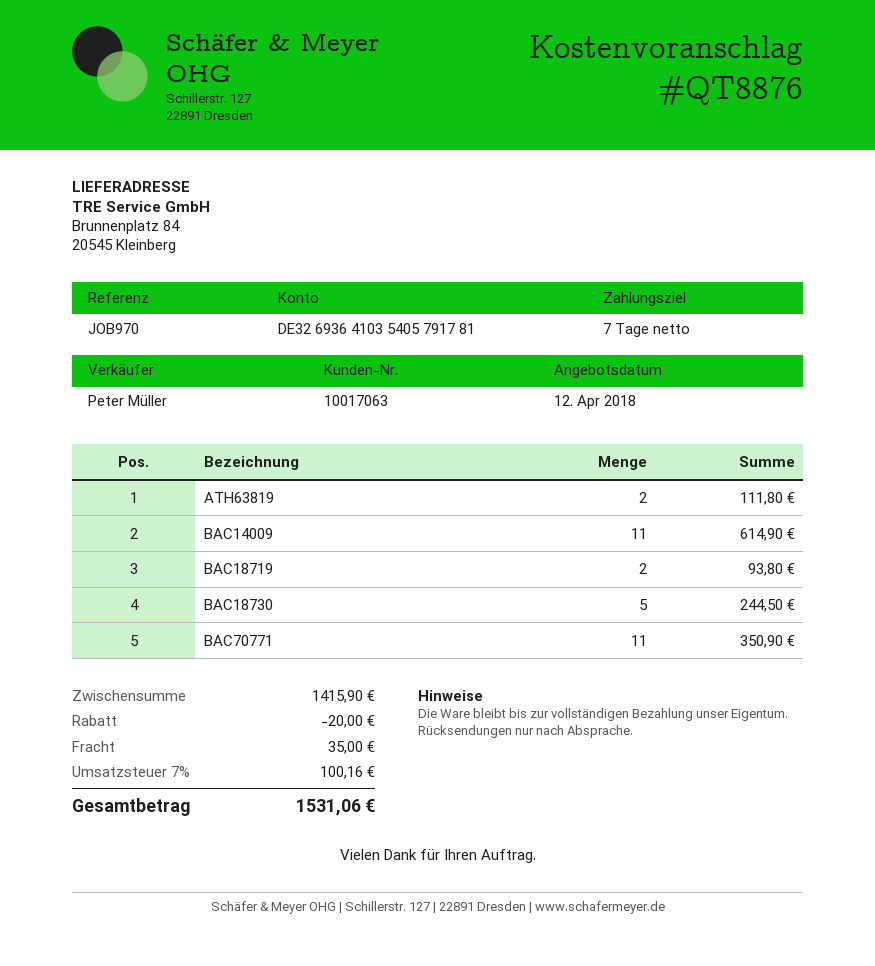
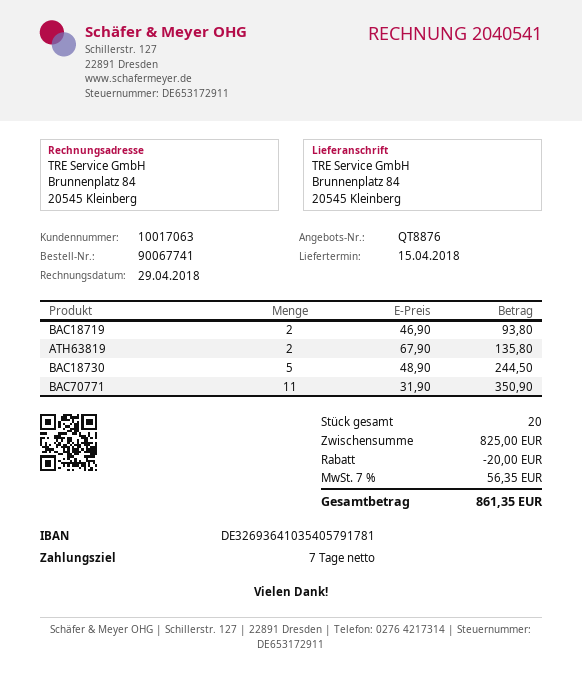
ATH63819: 2 for 111.80 -> 2 for 135.80
BAC14009: 11 for 614.90 -> none
subtotal: 1415.90 -> 825.00
shipping: 35.00 -> none
tax: 7% = 100.16 -> 7% = 56.35
total: 1531.06 -> 861.35

